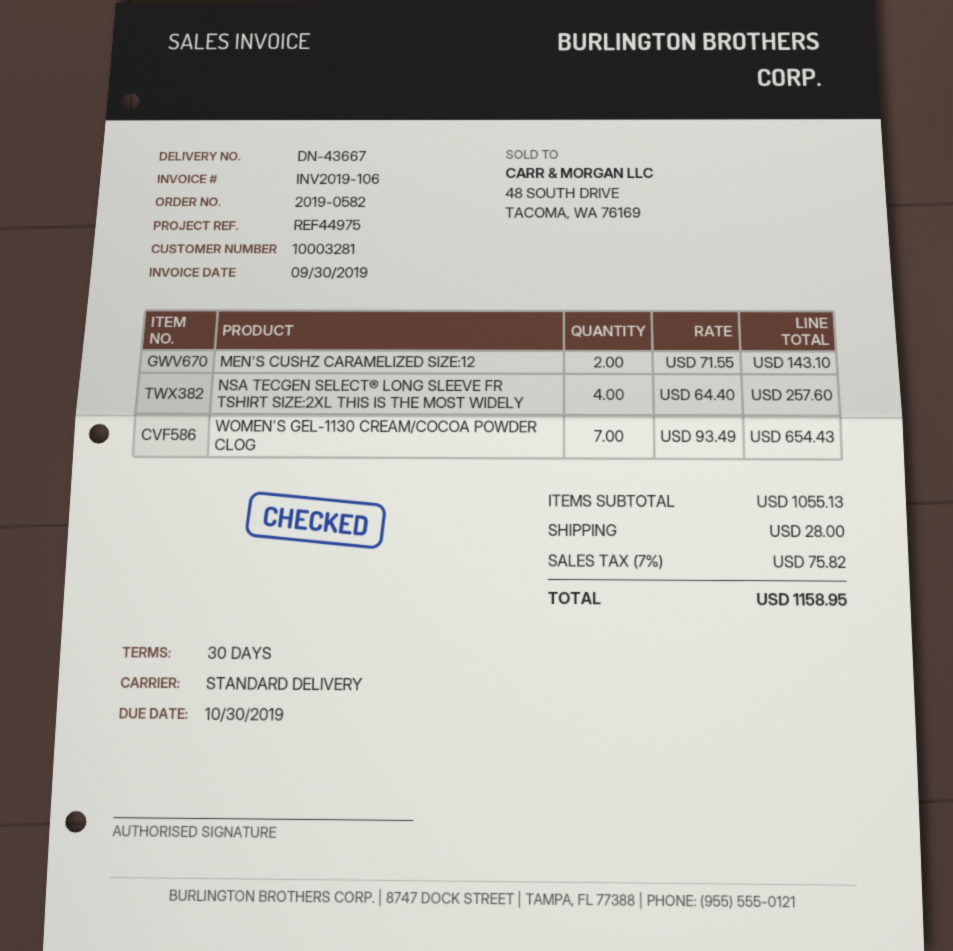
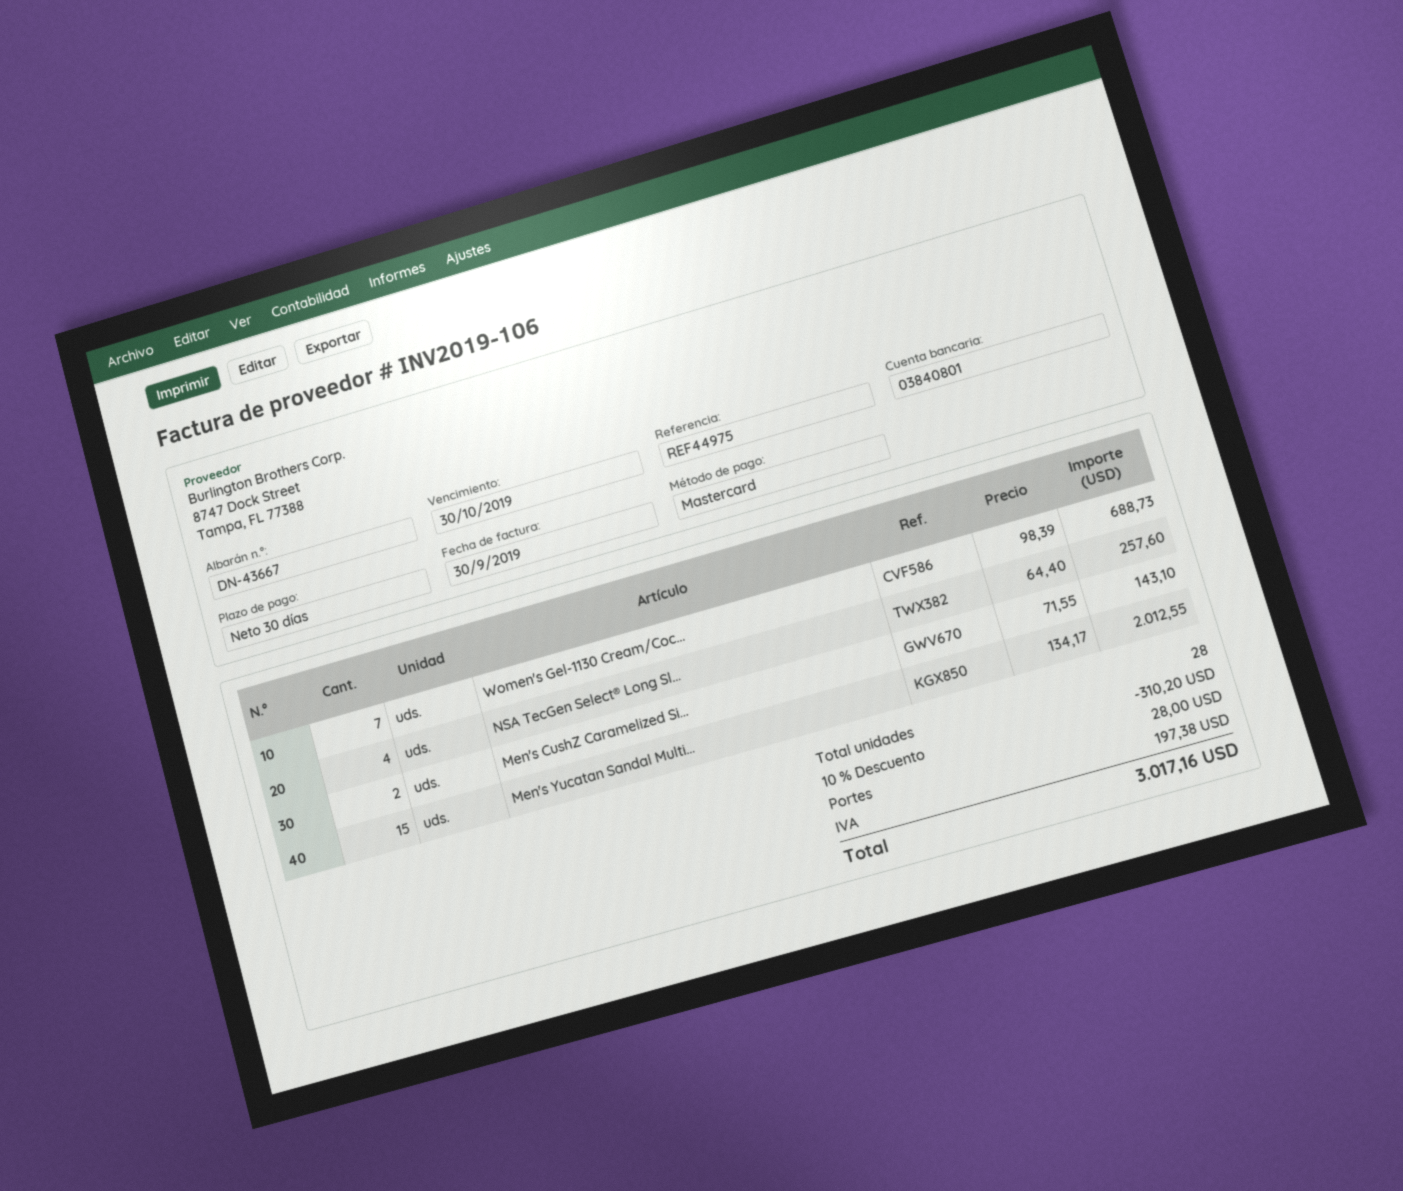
WOMEN'S GEL-1130 CREAM/COCOA POWDER CLOG: 7 x 93.49 = 654.43 -> 7 x 98.39 = 688.73
Men's Yucatan Sandal Multi...: none -> 15 x 134.17 = 2012.55
discount: none -> 10% = 310.20
tax: 75.82 -> 197.38
total: 1158.95 -> 3017.16

